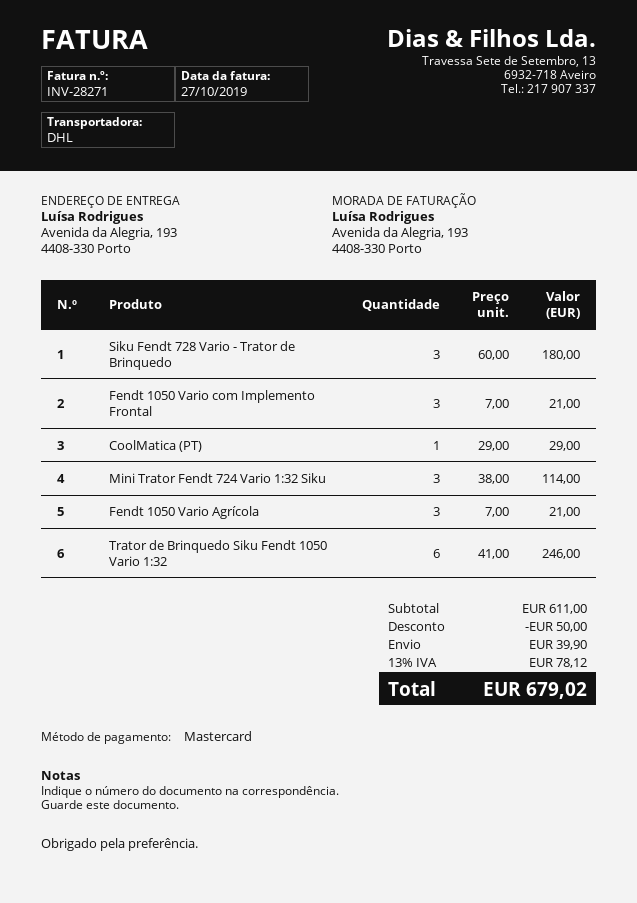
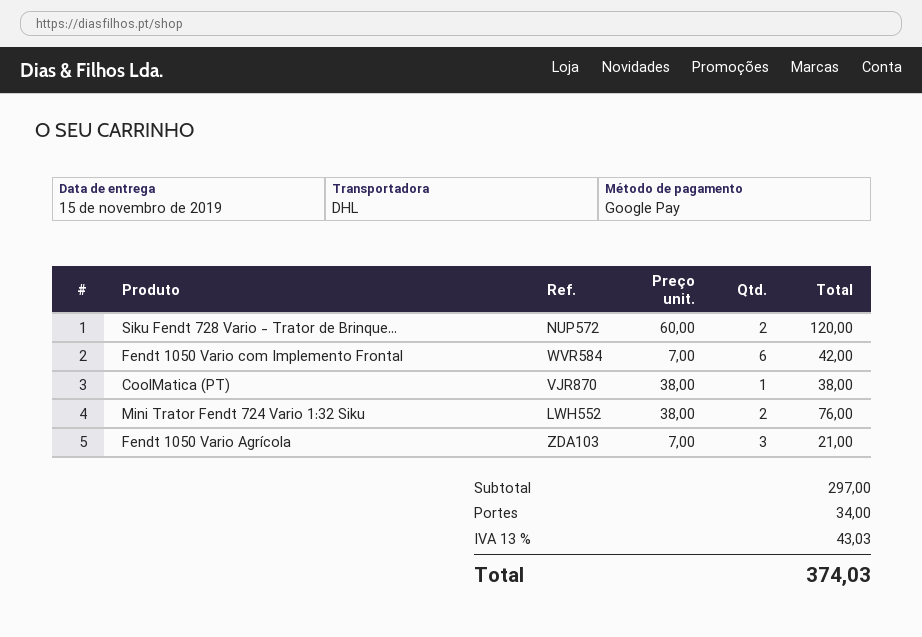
payment method: Mastercard -> Google Pay
Siku Fendt 728 Vario - Trator de Brinquedo: 3 x 60.00 = 180.00 -> 2 x 60.00 = 120.00
Fendt 1050 Vario com Implemento Frontal: 3 x 7.00 = 21.00 -> 6 x 7.00 = 42.00
CoolMatica (PT): 1 x 29.00 = 29.00 -> 1 x 38.00 = 38.00
Mini Trator Fendt 724 Vario 1:32 Siku: 3 x 38.00 = 114.00 -> 2 x 38.00 = 76.00
Trator de Brinquedo Siku Fendt 1050 Vario 1:32: 6 x 41.00 = 246.00 -> none
subtotal: 611.00 -> 297.00
discount: 50.00 -> none
shipping: 39.90 -> 34.00
tax: 13% = 78.12 -> 13% = 43.03
total: 679.02 -> 374.03

